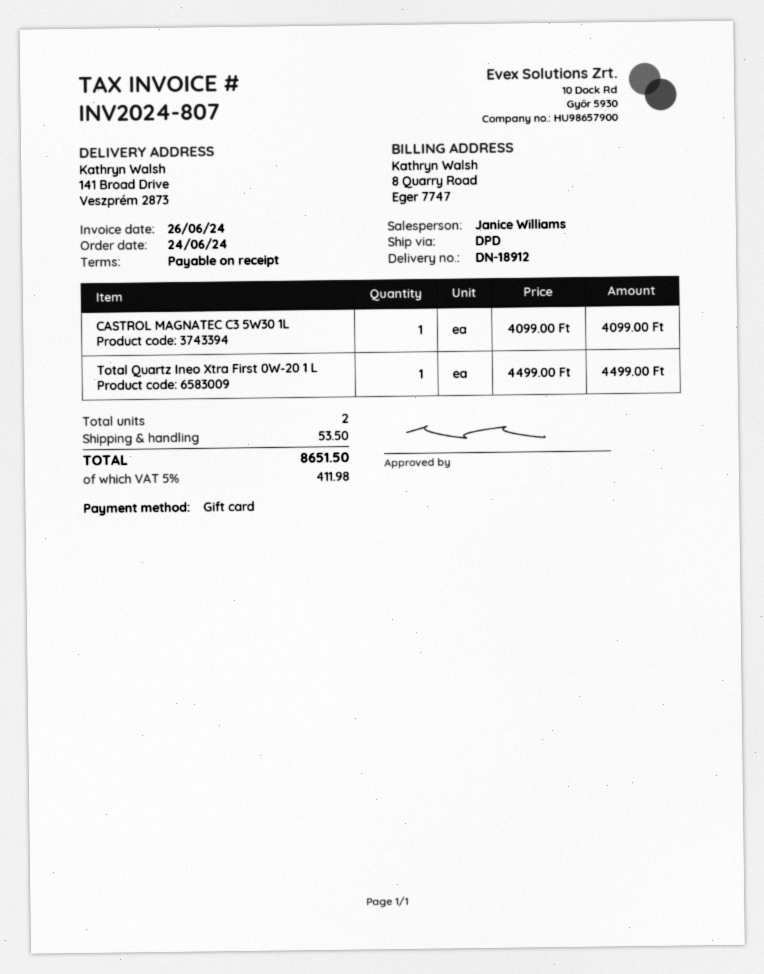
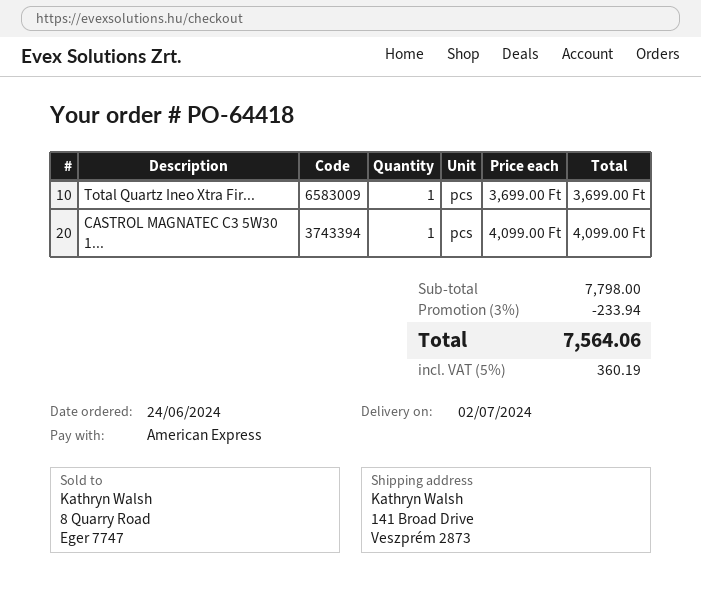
payment method: gift card -> American Express
Total Quartz Ineo Xtra First 0W-20 1 L: 1 x 4499.00 = 4499.00 -> 1 x 3699.00 = 3699.00
discount: none -> 3% = 233.94
shipping: 53.50 -> none
tax: 5% = 411.98 -> 5% = 360.19
total: 8651.50 -> 7564.06

